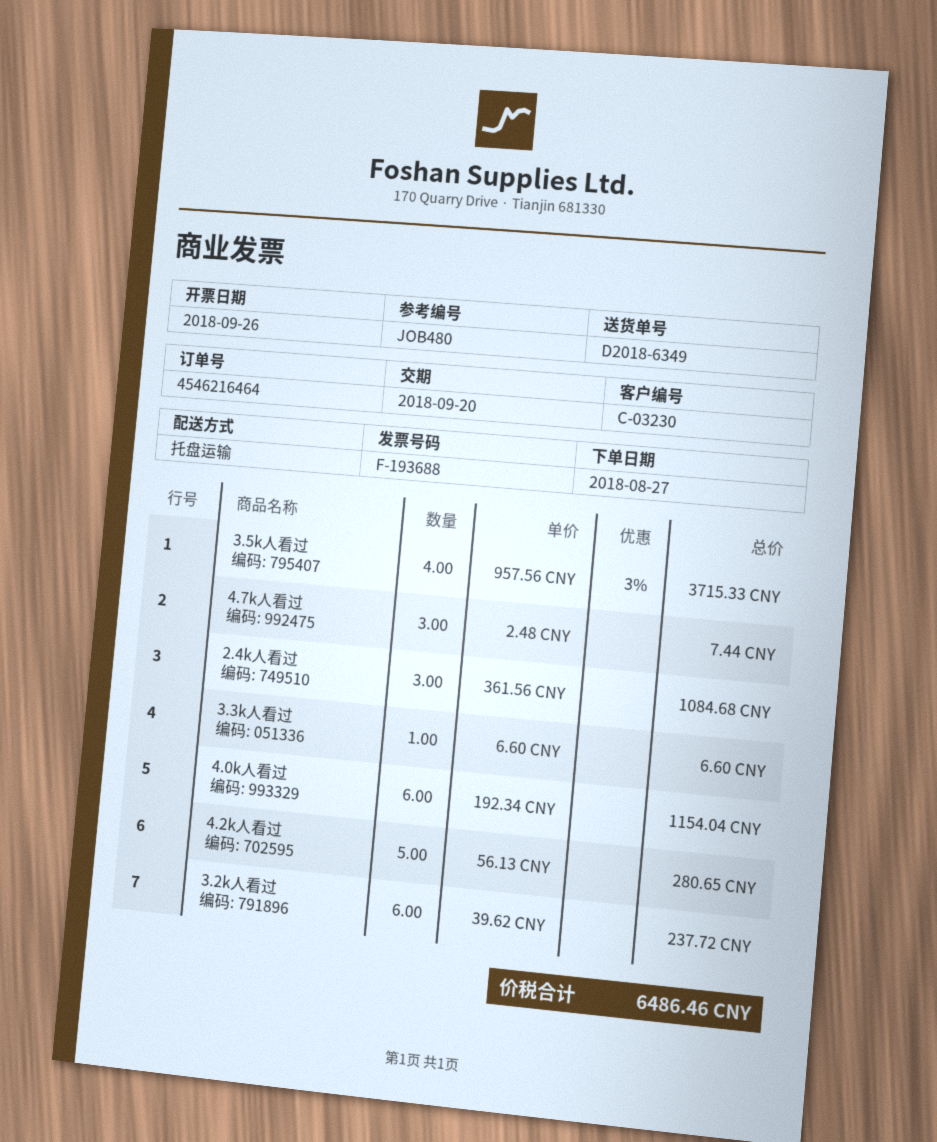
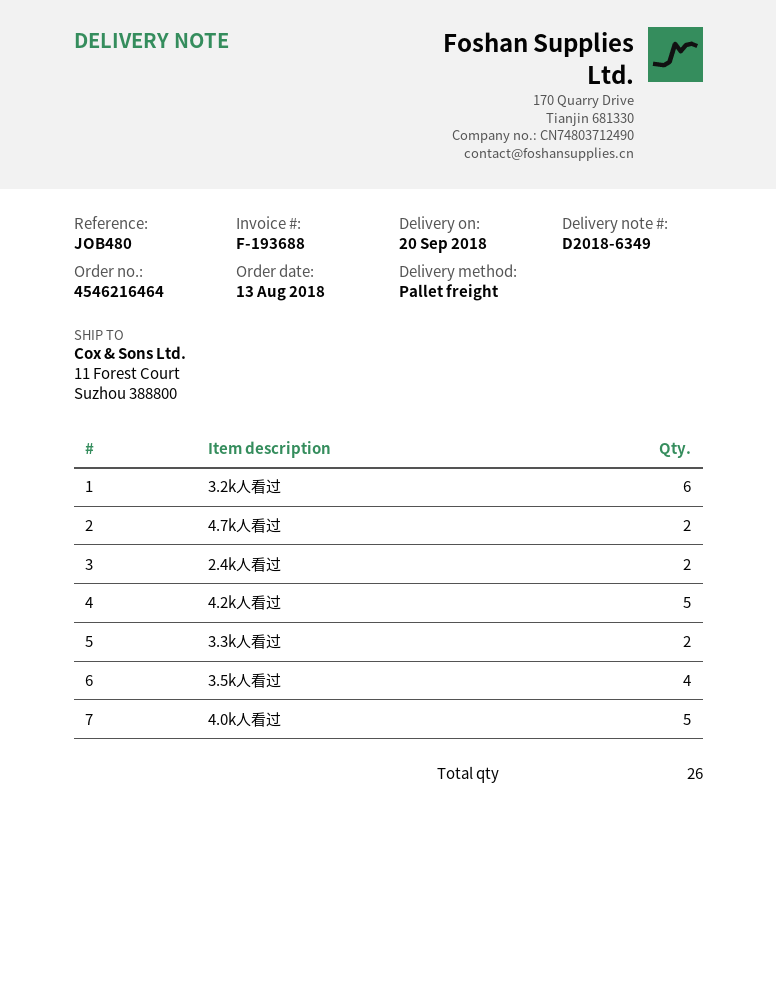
order date: 2018-08-27 -> 2018-08-13
4.7k人看过: 3 -> 2
2.4k人看过: 3 -> 2
3.3k人看过: 1 -> 2
4.0k人看过: 6 -> 5

